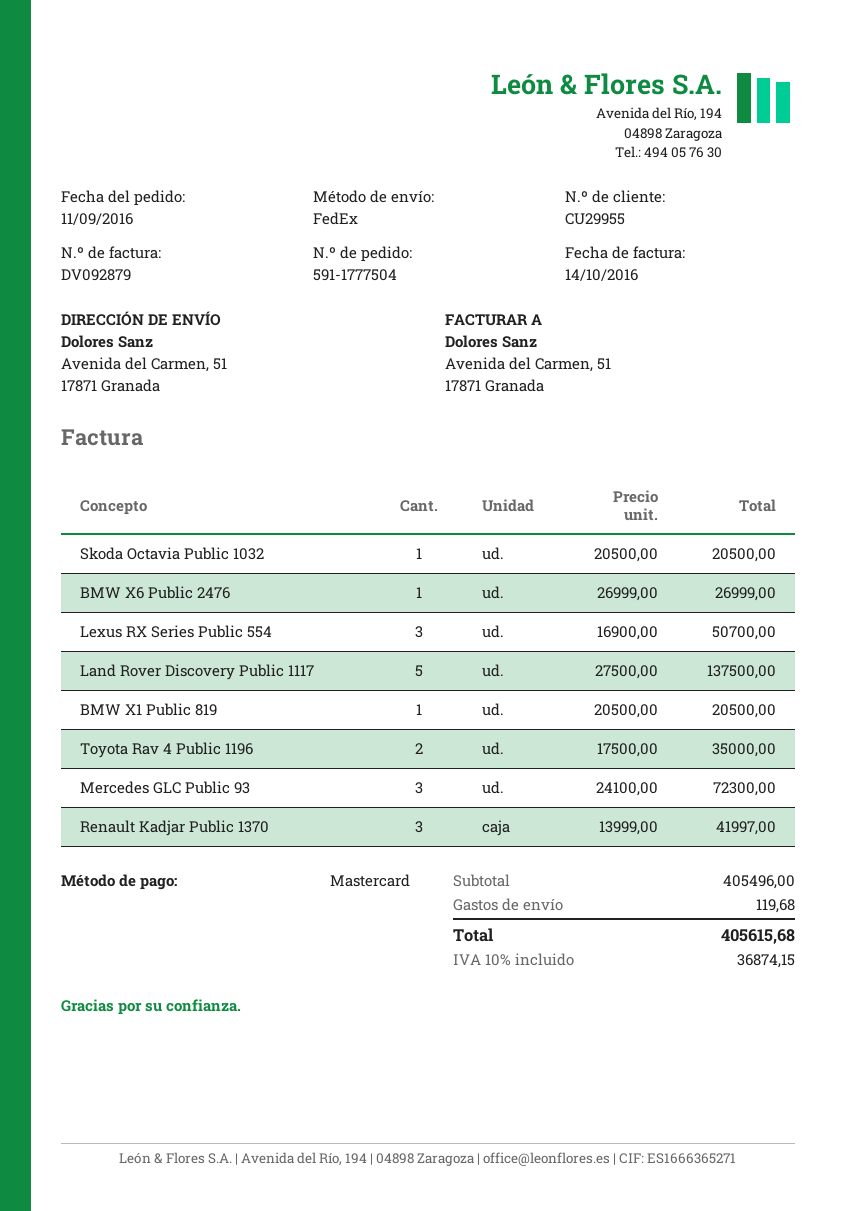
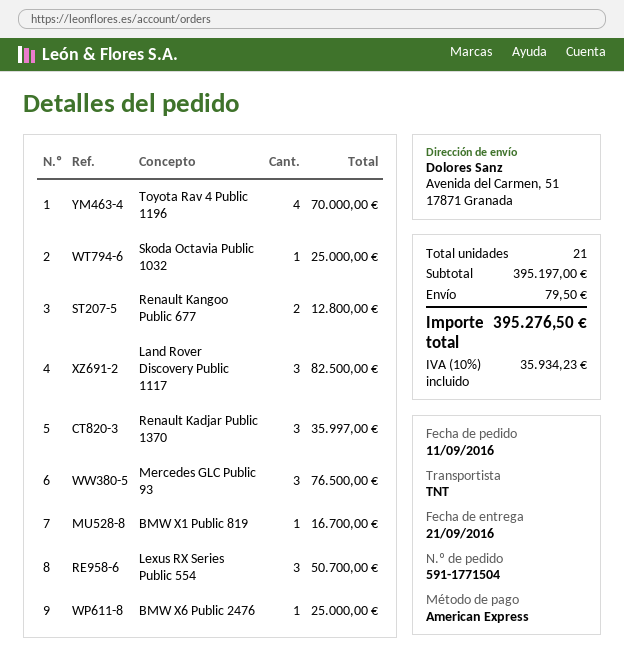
order number: 591-1777504 -> 591-1771504
payment method: Mastercard -> American Express
shipping method: FedEx -> TNT
Skoda Octavia Public 1032: 1 for 20500.00 -> 1 for 25000.00
BMW X6 Public 2476: 1 for 26999.00 -> 1 for 25000.00
Land Rover Discovery Public 1117: 5 for 137500.00 -> 3 for 82500.00
BMW X1 Public 819: 1 for 20500.00 -> 1 for 16700.00
Toyota Rav 4 Public 1196: 2 for 35000.00 -> 4 for 70000.00
Mercedes GLC Public 93: 3 for 72300.00 -> 3 for 76500.00
Renault Kadjar Public 1370: 3 for 41997.00 -> 3 for 35997.00
Renault Kangoo Public 677: none -> 2 for 12800.00
subtotal: 405496.00 -> 395197.00
shipping: 119.68 -> 79.50
tax: 10% = 36874.15 -> 10% = 35934.23
total: 405615.68 -> 395276.50

